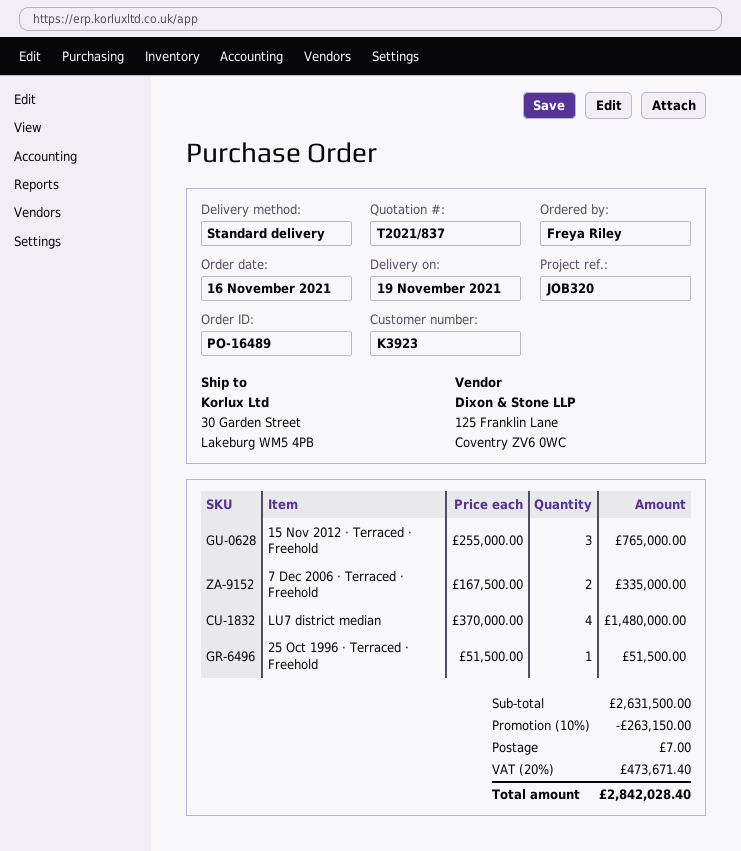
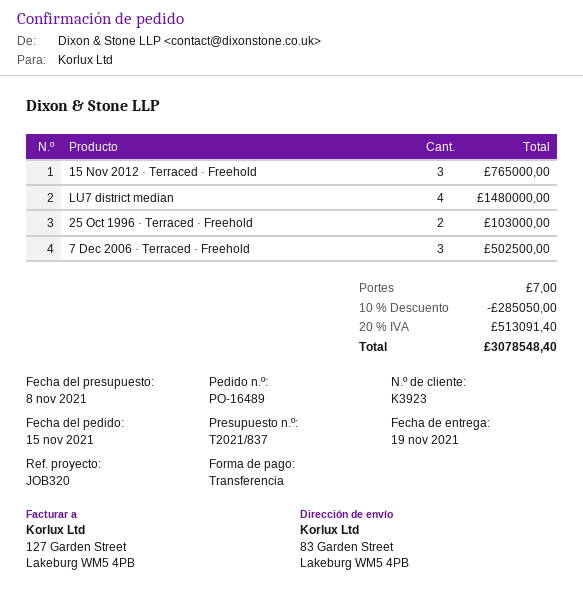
order date: 2021-11-16 -> 2021-11-15
ship to: 30 Garden Street, Lakeburg WM5 4PB -> 83 Garden Street, Lakeburg WM5 4PB
7 Dec 2006 · Terraced · Freehold: 2 for 335000.00 -> 3 for 502500.00
25 Oct 1996 · Terraced · Freehold: 1 for 51500.00 -> 2 for 103000.00
discount: 10% = 263150.00 -> 10% = 285050.00
tax: 20% = 473671.40 -> 20% = 513091.40
total: 2842028.40 -> 3078548.40

